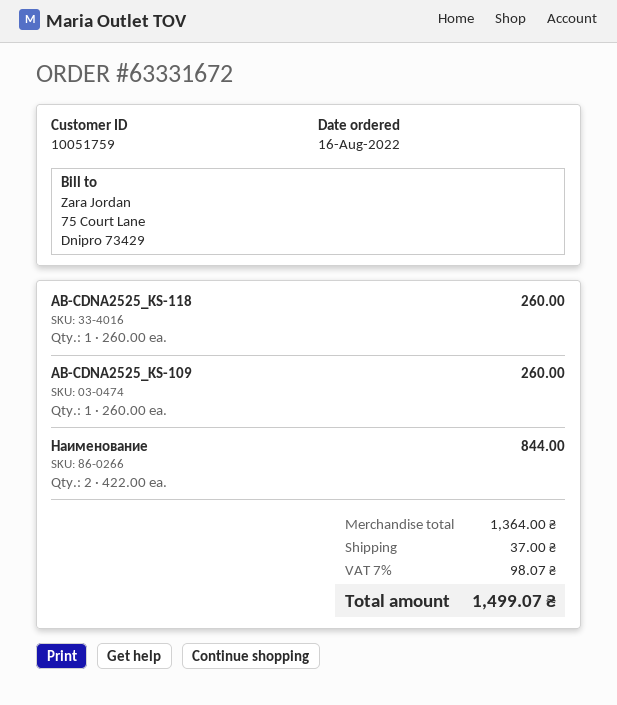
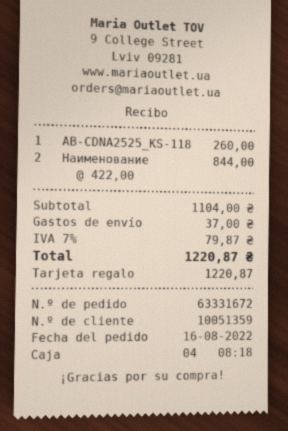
customer number: 10051759 -> 10051359
AB-CDNA2525_KS-109: 1 x 260.00 = 260.00 -> none
subtotal: 1364.00 -> 1104.00
tax: 7% = 98.07 -> 7% = 79.87
total: 1499.07 -> 1220.87

